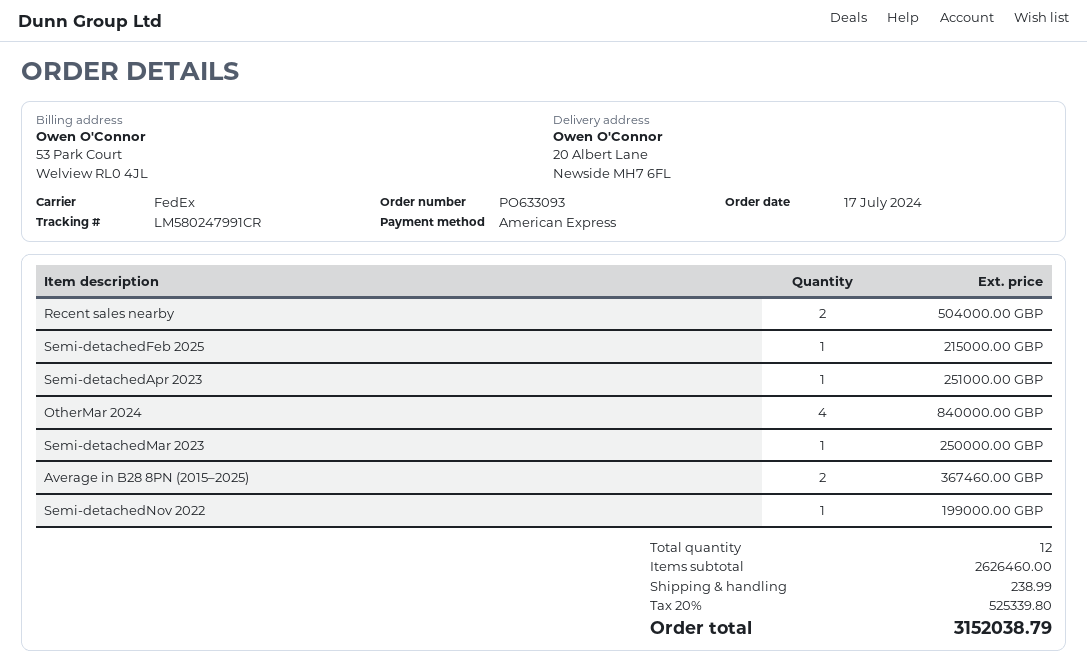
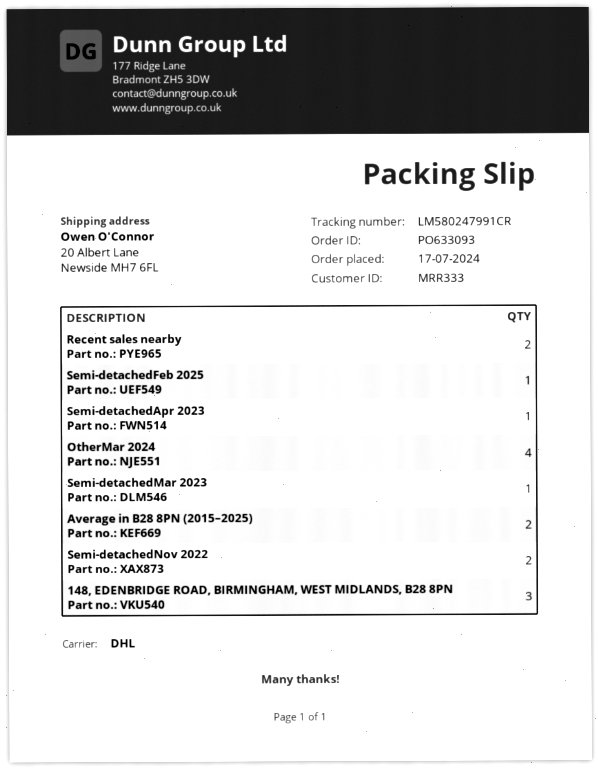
shipping method: FedEx -> DHL
Semi-detachedNov 2022: 1 -> 2
148, EDENBRIDGE ROAD, BIRMINGHAM, WEST MIDLANDS, B28 8PN: none -> 3

